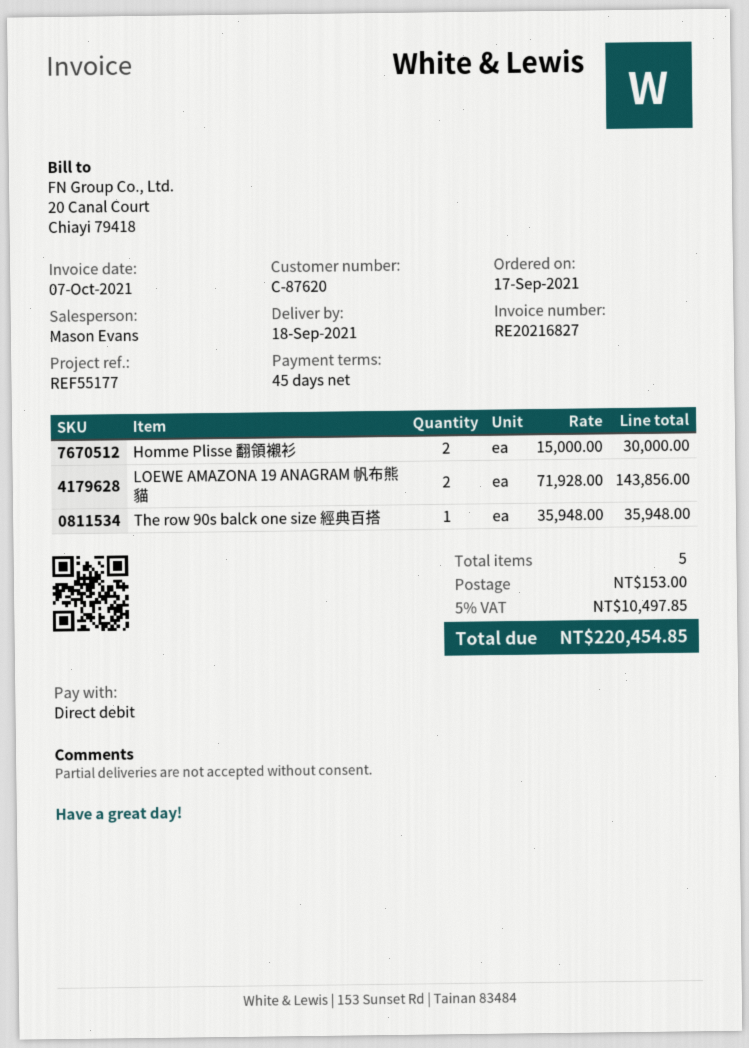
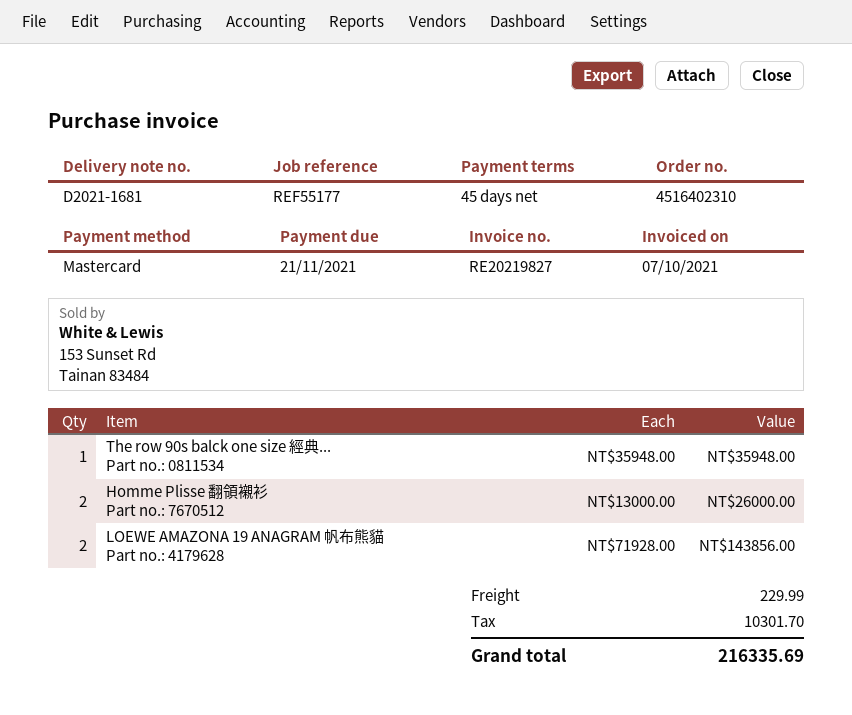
invoice number: RE20216827 -> RE20219827
payment method: direct debit -> Mastercard
Homme Plisse 翻領襯衫: 2 x 15000.00 = 30000.00 -> 2 x 13000.00 = 26000.00
shipping: 153.00 -> 229.99
tax: 10497.85 -> 10301.70
total: 220454.85 -> 216335.69

